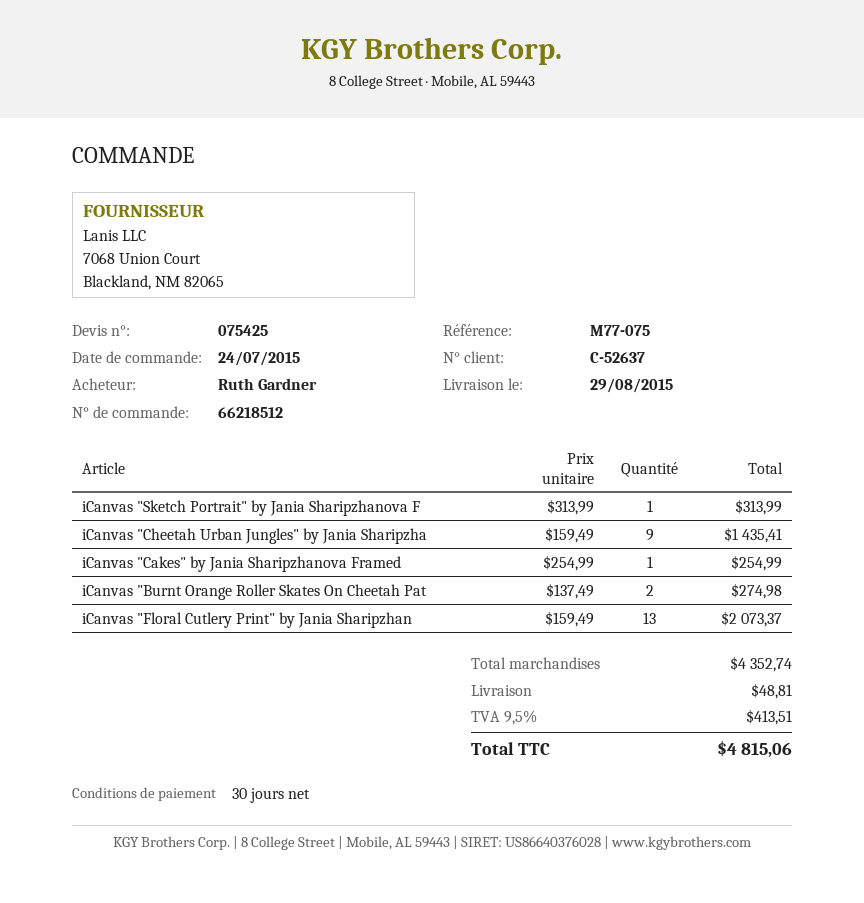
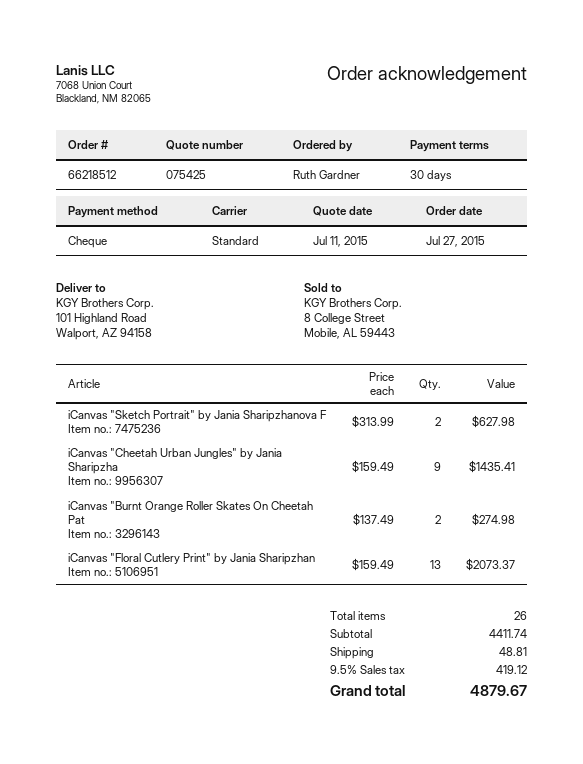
order date: 2015-07-24 -> 2015-07-27
iCanvas "Sketch Portrait" by Jania Sharipzhanova F: 1 x 313.99 = 313.99 -> 2 x 313.99 = 627.98
iCanvas "Cakes" by Jania Sharipzhanova Framed: 1 x 254.99 = 254.99 -> none
subtotal: 4352.74 -> 4411.74
tax: 9.5% = 413.51 -> 9.5% = 419.12
total: 4815.06 -> 4879.67

